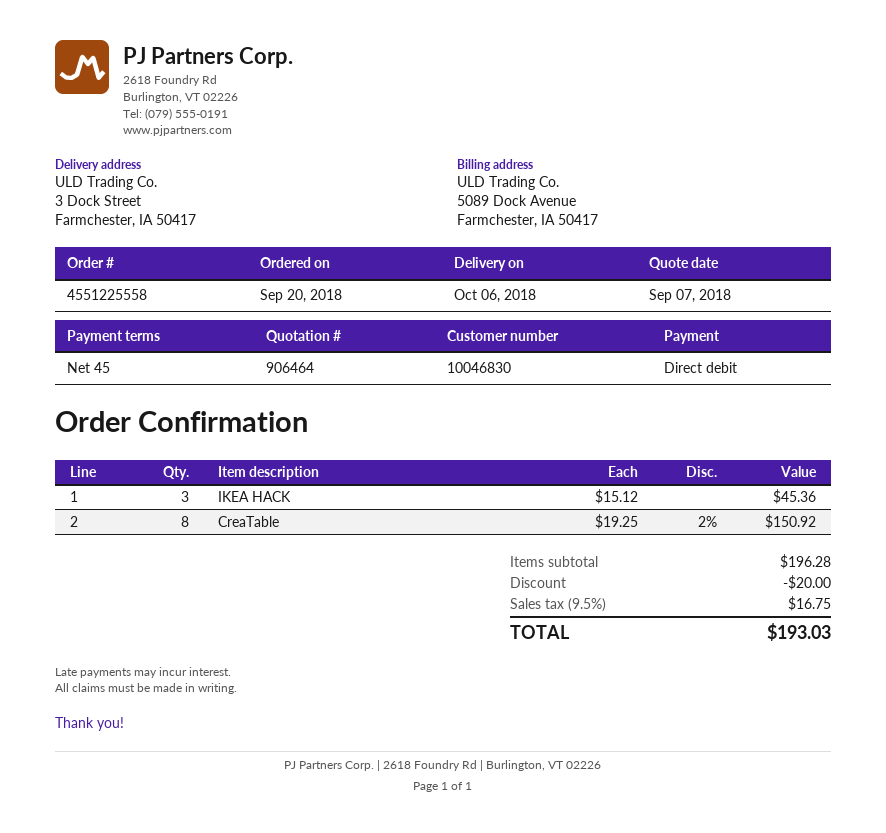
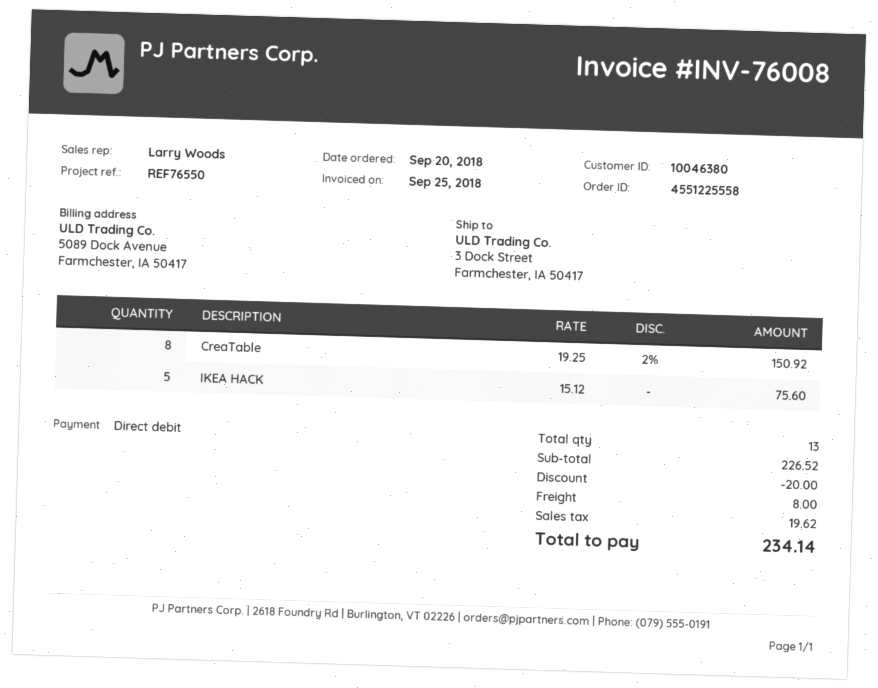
customer number: 10046830 -> 10046380
IKEA HACK: 3 x 15.12 = 45.36 -> 5 x 15.12 = 75.60
subtotal: 196.28 -> 226.52
shipping: none -> 8.00
tax: 16.75 -> 19.62
total: 193.03 -> 234.14

